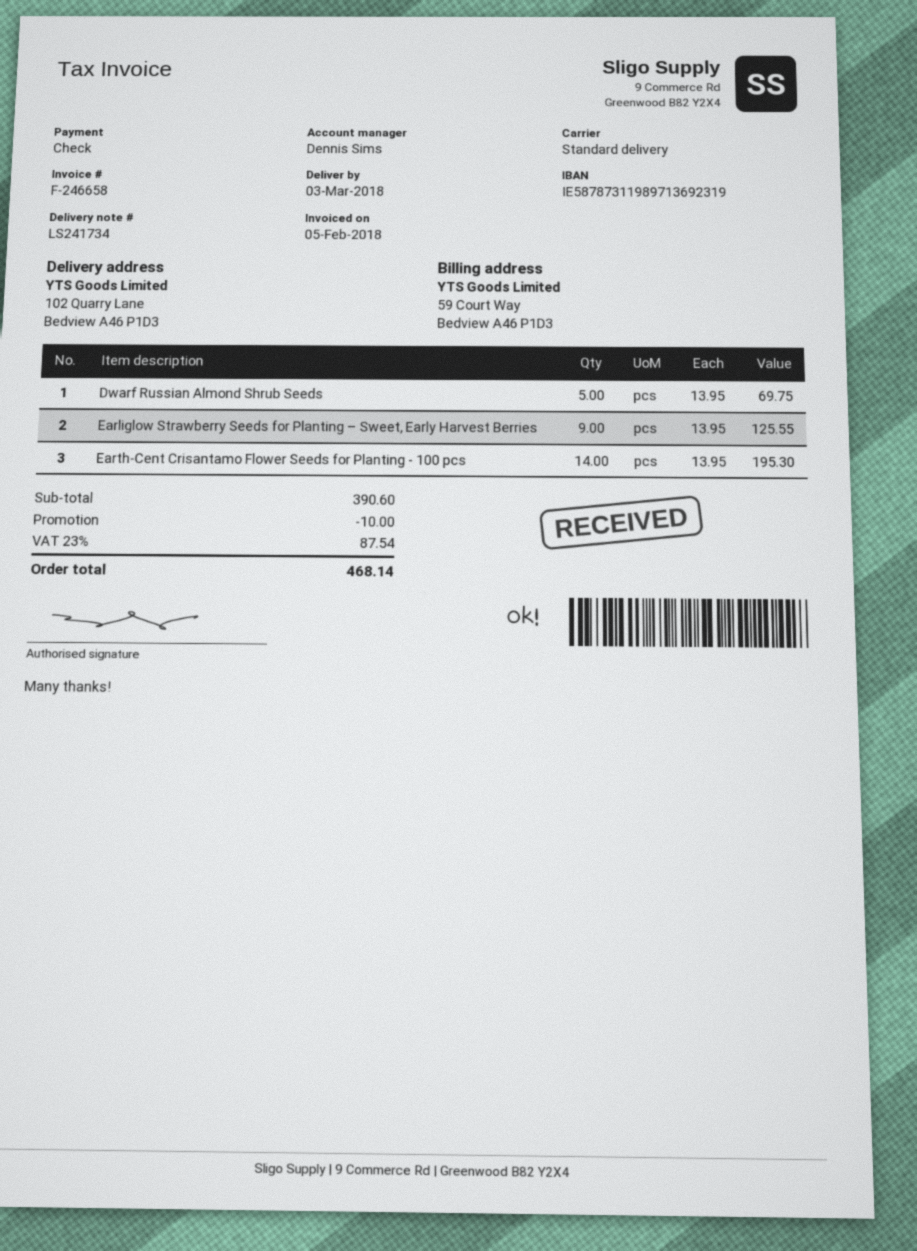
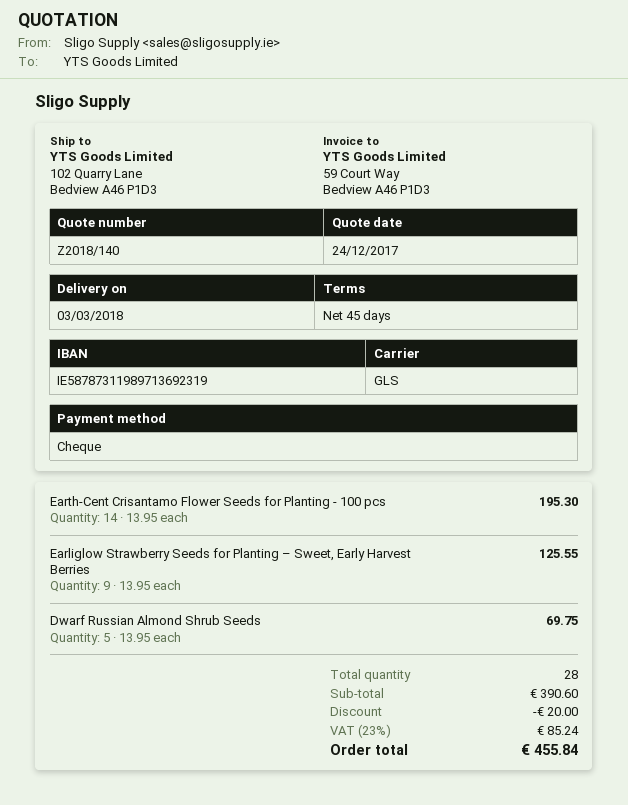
shipping method: standard -> GLS
discount: 10.00 -> 20.00
tax: 23% = 87.54 -> 23% = 85.24
total: 468.14 -> 455.84

